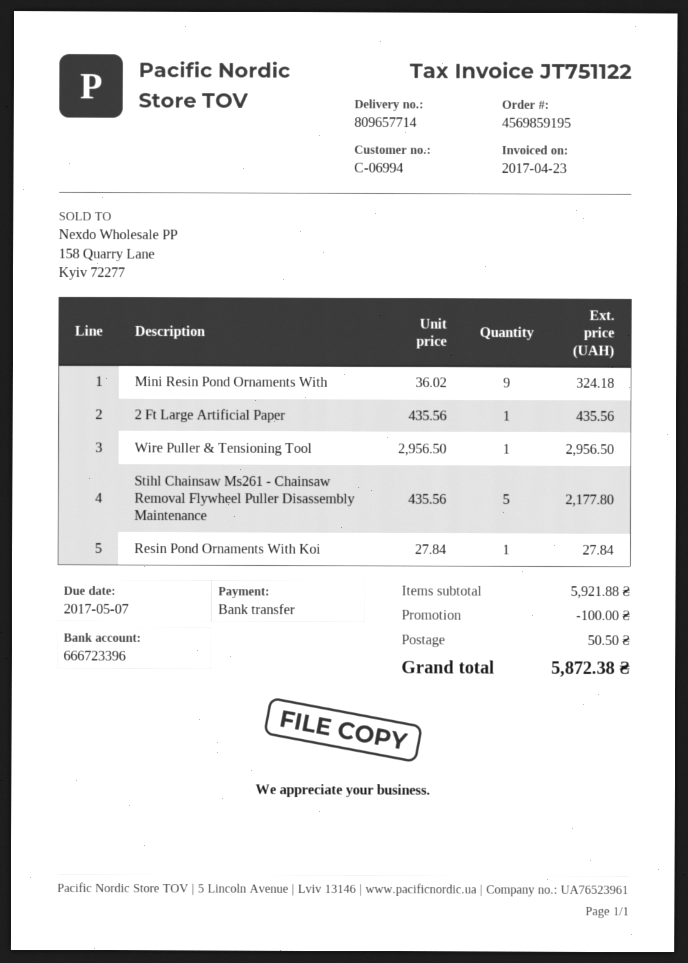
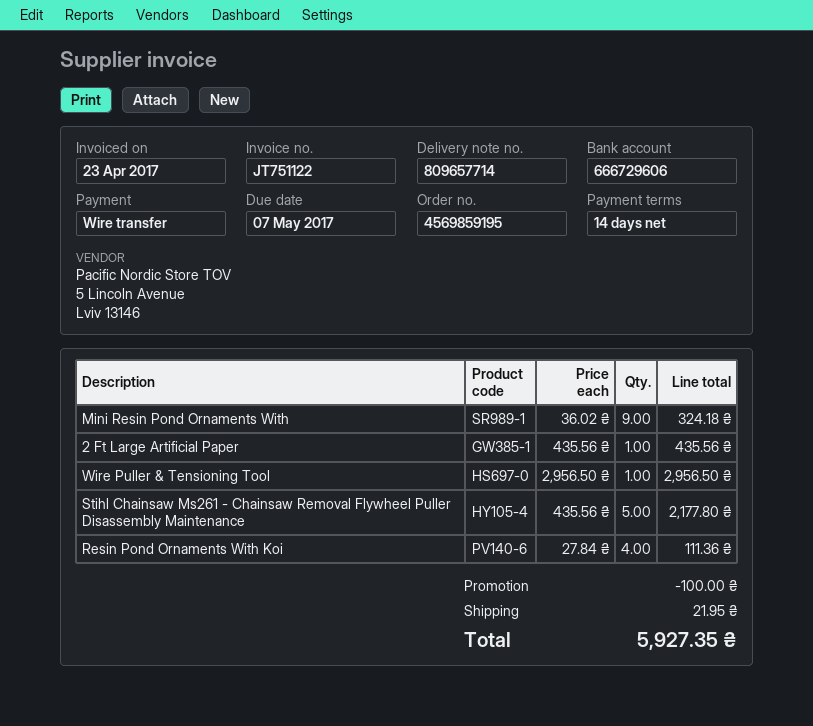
bank account: 666723396 -> 666729606
Resin Pond Ornaments With Koi: 1 x 27.84 = 27.84 -> 4 x 27.84 = 111.36
shipping: 50.50 -> 21.95
total: 5872.38 -> 5927.35

